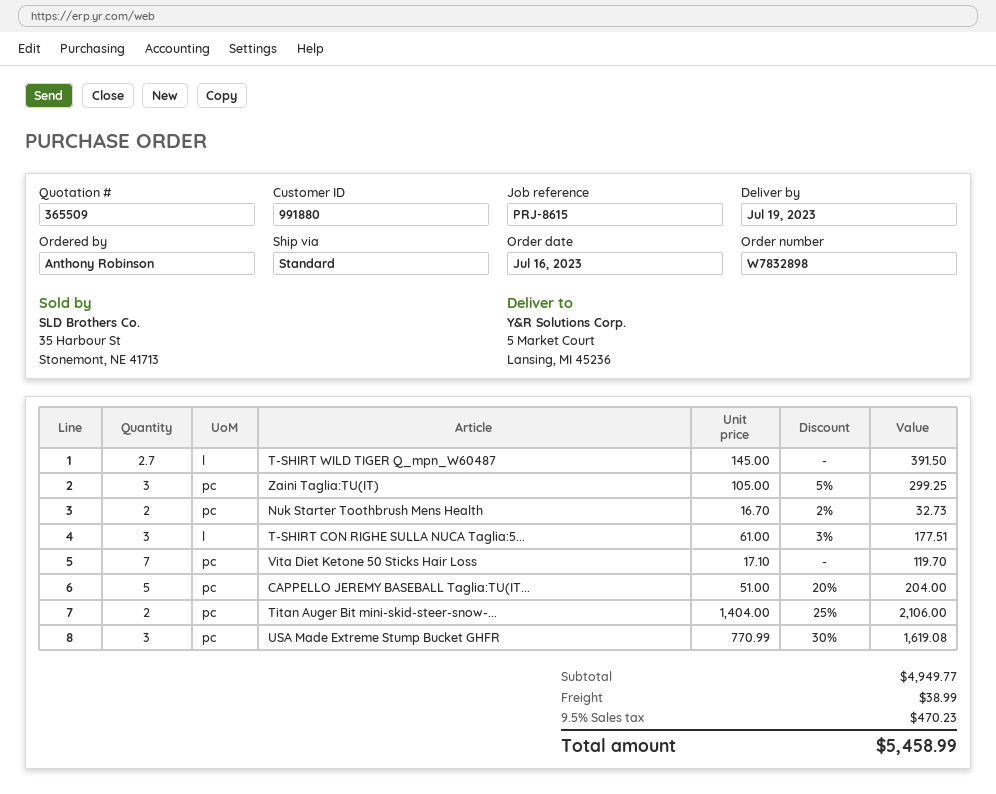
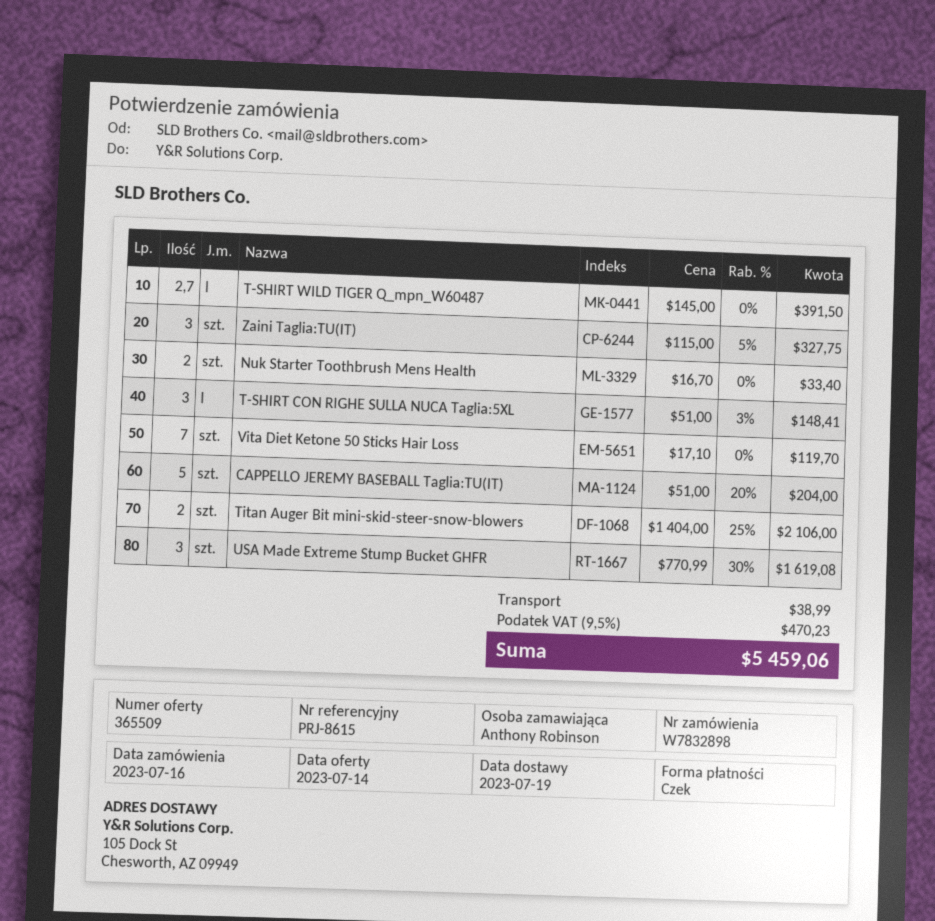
ship to: 5 Market Court, Lansing, MI 45236 -> 105 Dock St, Chesworth, AZ 09949
Zaini Taglia:TU(IT): 3 x 105.00 - 5% = 299.25 -> 3 x 115.00 - 5% = 327.75
Nuk Starter Toothbrush Mens Health: 2 x 16.70 - 2% = 32.73 -> 2 x 16.70 = 33.40
T-SHIRT CON RIGHE SULLA NUCA Taglia:5...: 3 x 61.00 - 3% = 177.51 -> 3 x 51.00 - 3% = 148.41
total: 5458.99 -> 5459.06

